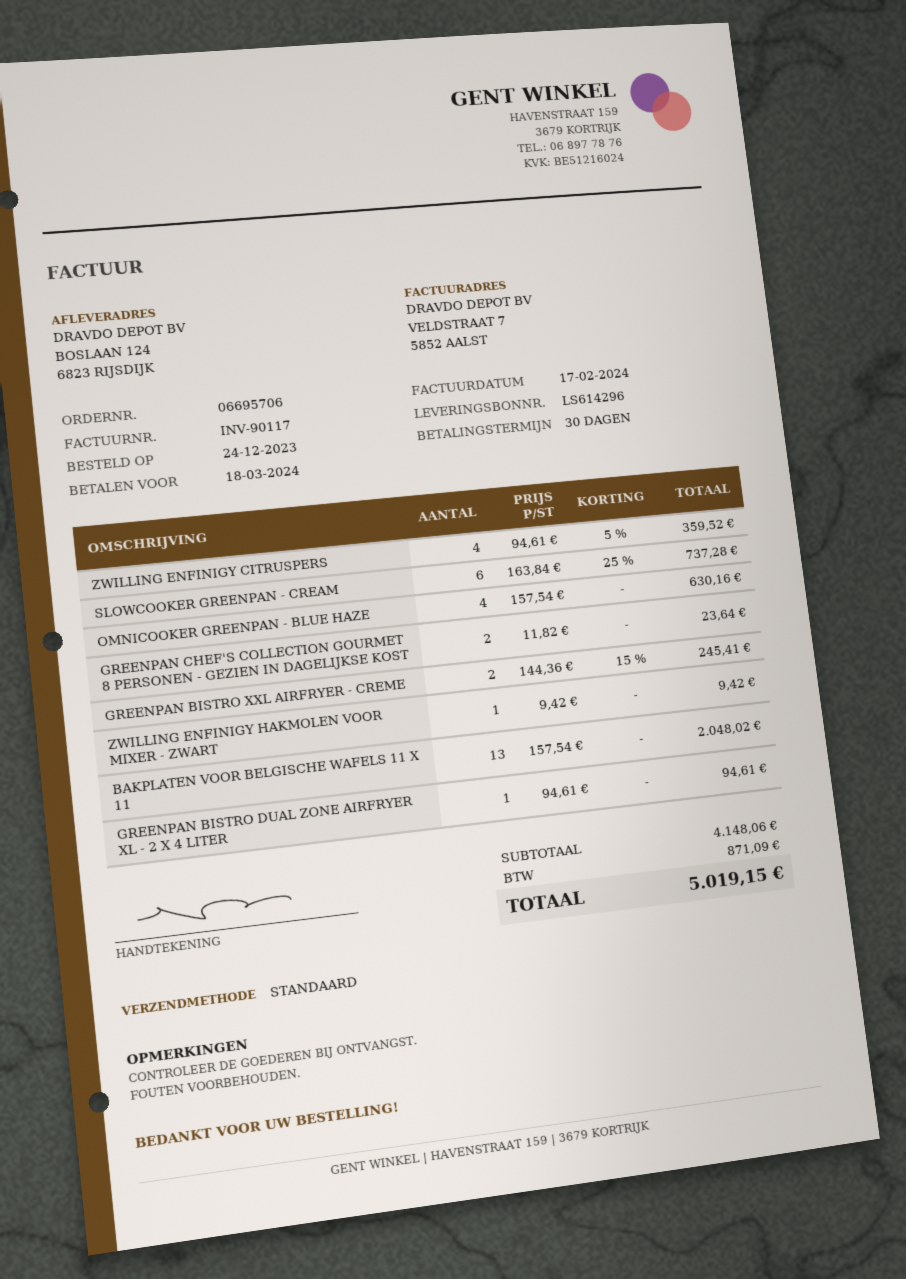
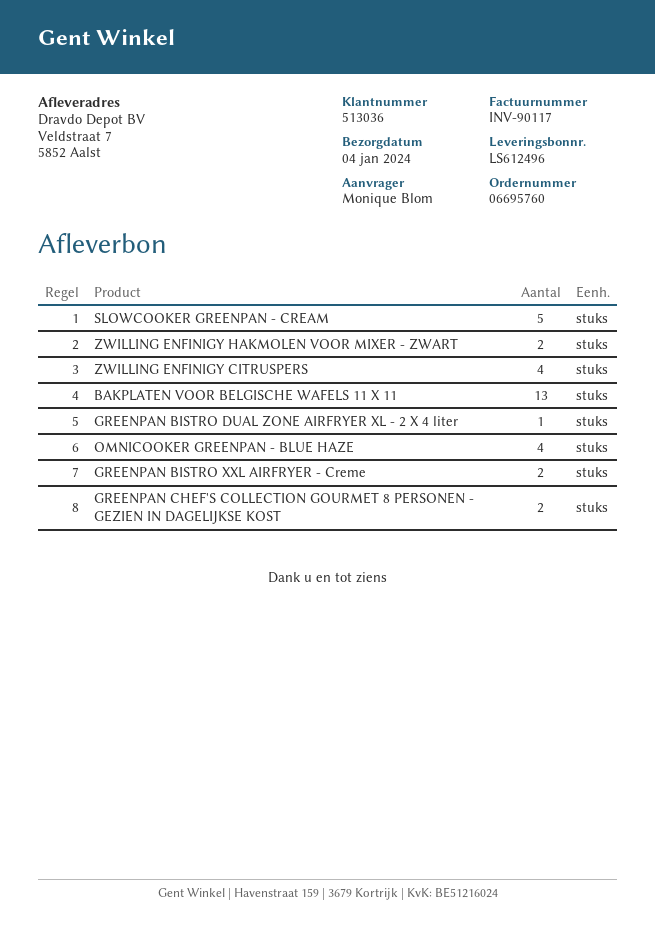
order number: 06695706 -> 06695760
delivery note number: LS614296 -> LS612496
ship to: BOSLAAN 124, 6823 RIJSDIJK -> Veldstraat 7, 5852 Aalst
SLOWCOOKER GREENPAN - CREAM: 6 -> 5
ZWILLING ENFINIGY HAKMOLEN VOOR MIXER - ZWART: 1 -> 2

